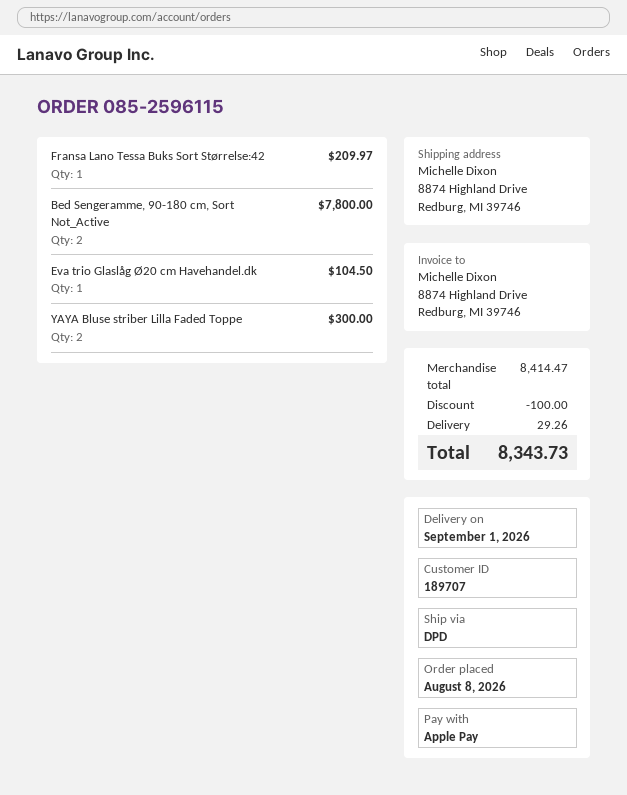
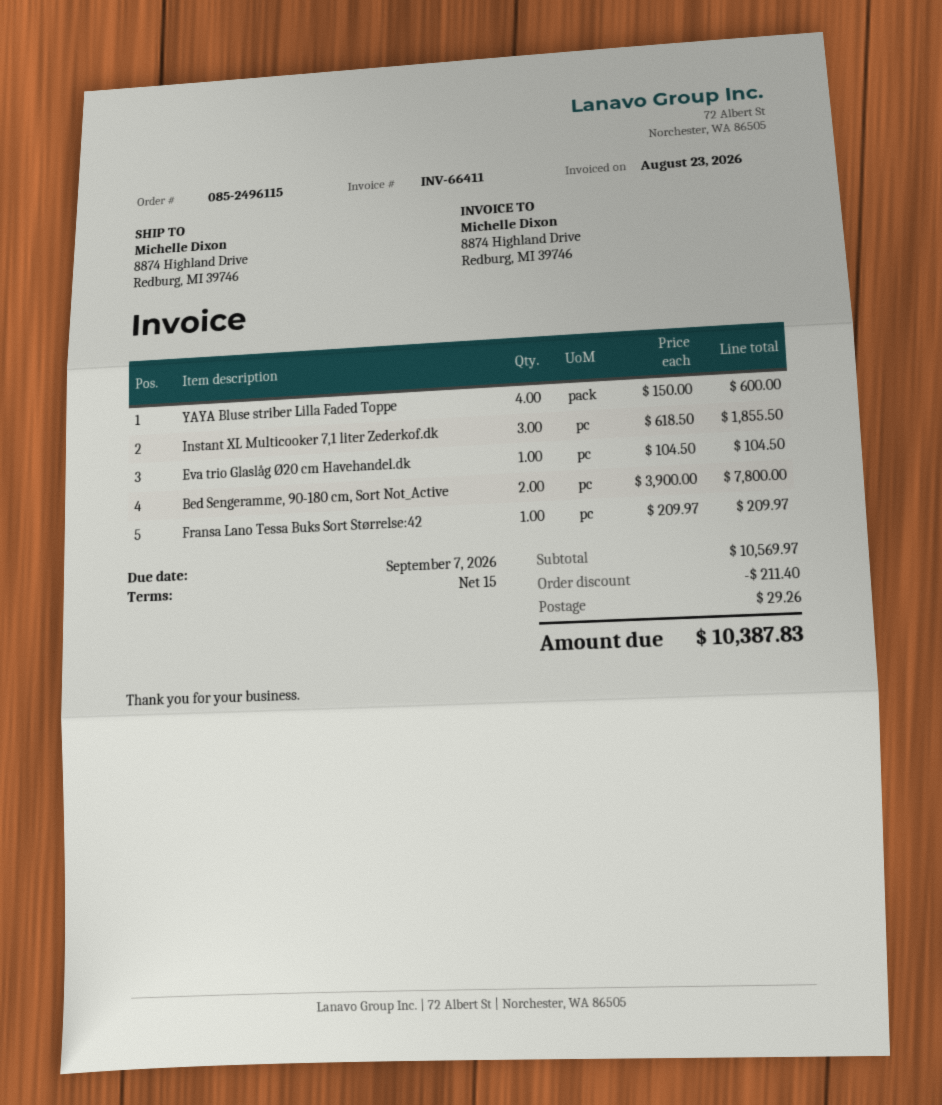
order number: 085-2596115 -> 085-2496115
YAYA Bluse striber Lilla Faded Toppe: 2 for 300.00 -> 4 for 600.00
Instant XL Multicooker 7,1 liter Zederkof.dk: none -> 3 for 1855.50
subtotal: 8414.47 -> 10569.97
discount: 100.00 -> 211.40
total: 8343.73 -> 10387.83

